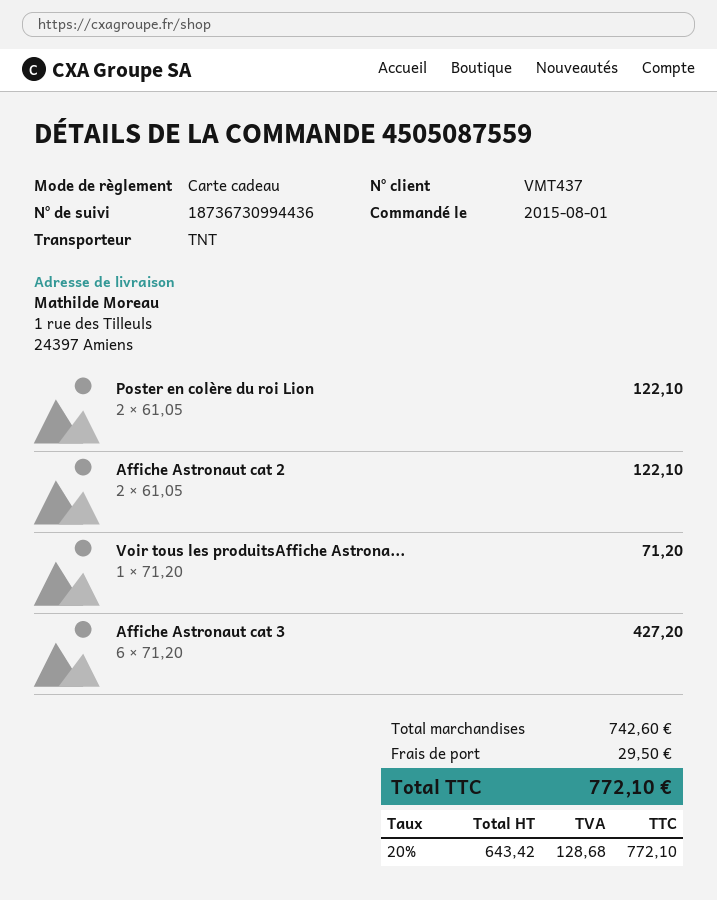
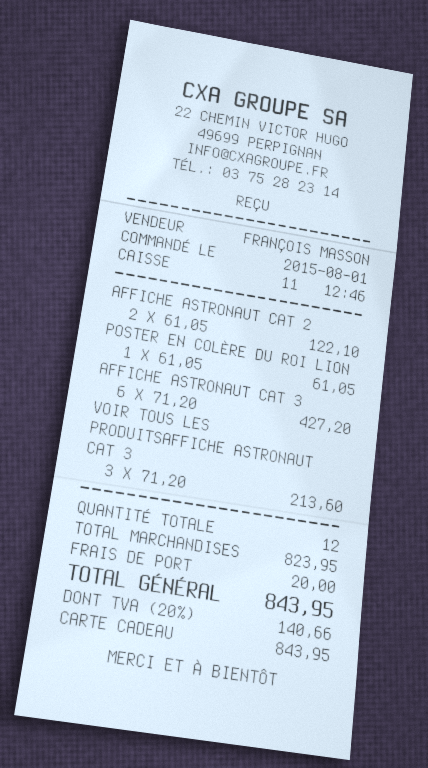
Poster en colère du roi Lion: 2 x 61.05 = 122.10 -> 1 x 61.05 = 61.05
Voir tous les produitsAffiche Astrona...: 1 x 71.20 = 71.20 -> 3 x 71.20 = 213.60
subtotal: 742.60 -> 823.95
shipping: 29.50 -> 20.00
tax: 20% = 128.68 -> 20% = 140.66
total: 772.10 -> 843.95

